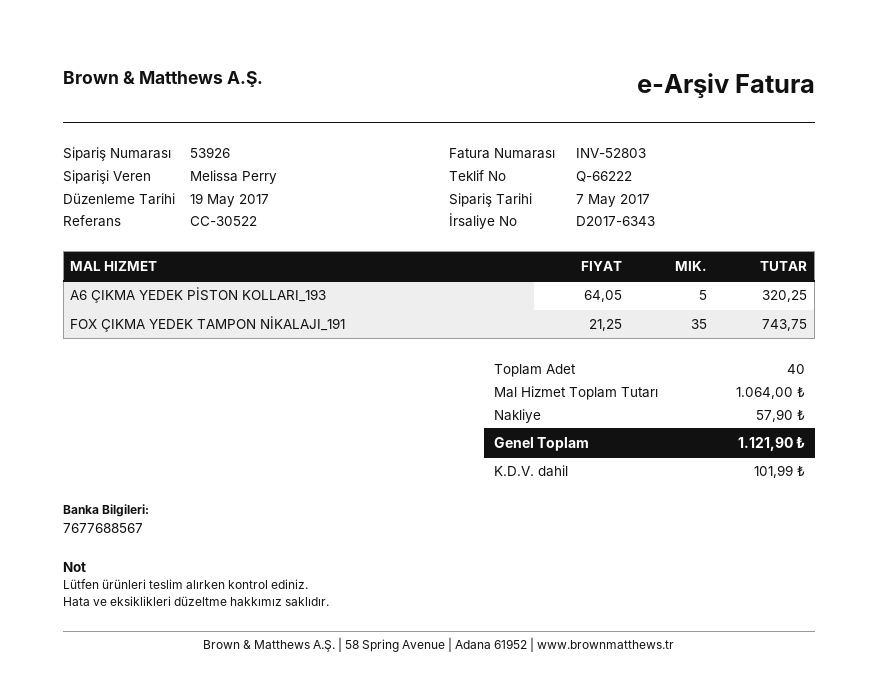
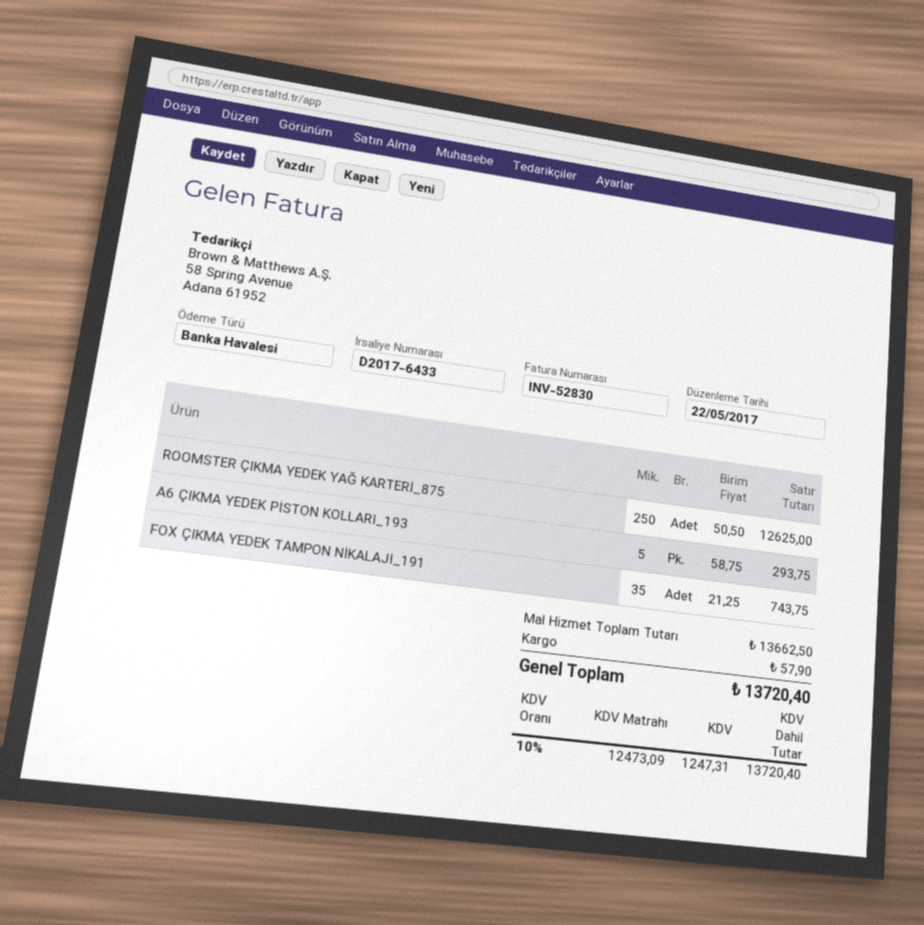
delivery note number: D2017-6343 -> D2017-6433
invoice number: INV-52803 -> INV-52830
invoice date: 2017-05-19 -> 2017-05-22
A6 ÇIKMA YEDEK PİSTON KOLLARI_193: 5 x 64.05 = 320.25 -> 5 x 58.75 = 293.75
ROOMSTER ÇIKMA YEDEK YAĞ KARTERİ_875: none -> 250 x 50.50 = 12625.00
subtotal: 1064.00 -> 13662.50
tax: 101.99 -> 1247.31
total: 1121.90 -> 13720.40

